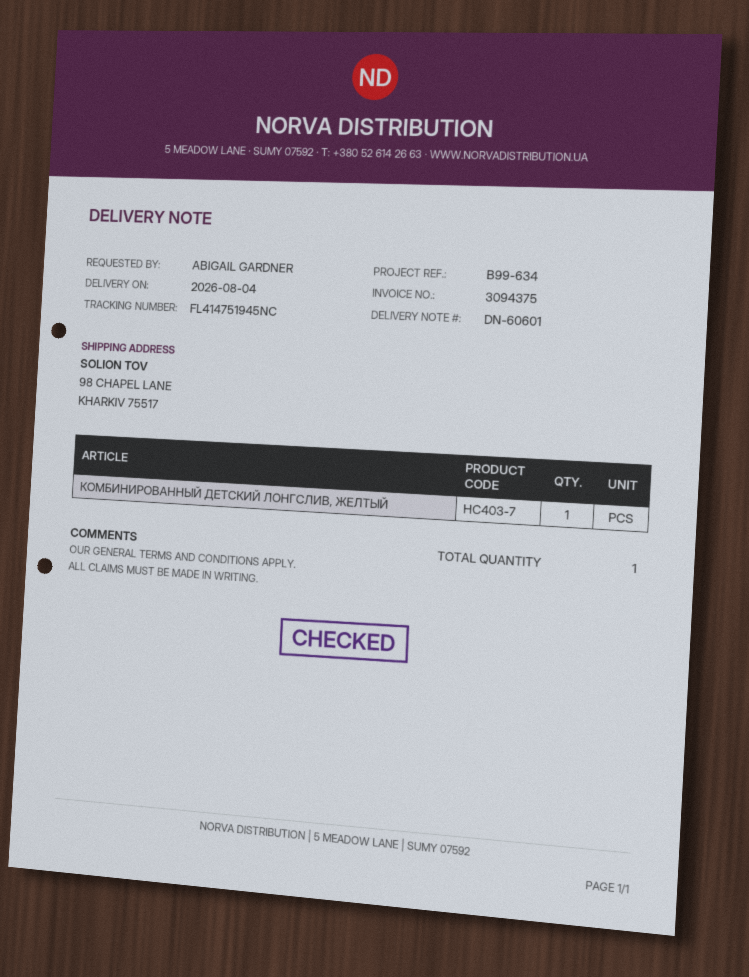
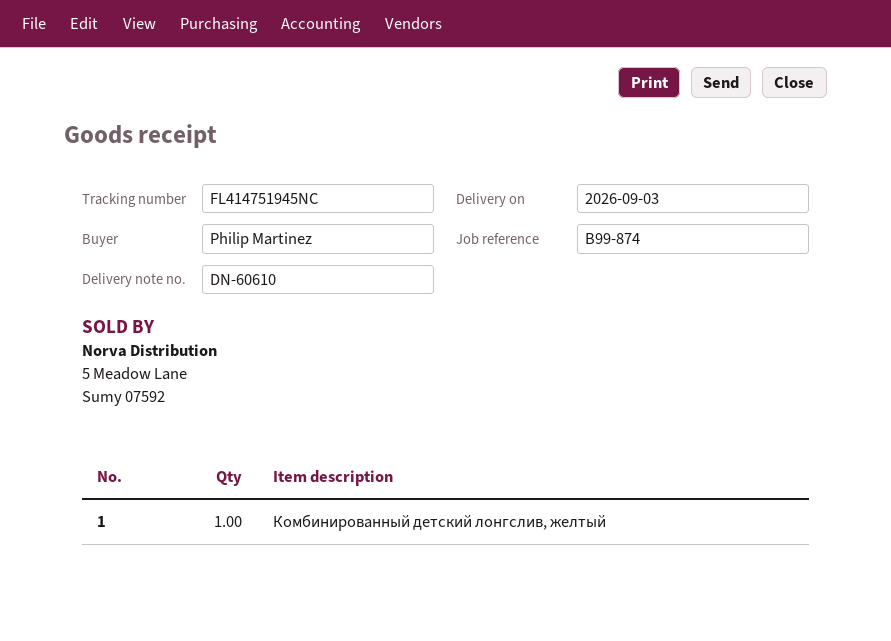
delivery note number: DN-60601 -> DN-60610
delivery date: 2026-08-04 -> 2026-09-03
reference: B99-634 -> B99-874
ordered by: ABIGAIL GARDNER -> Philip Martinez

